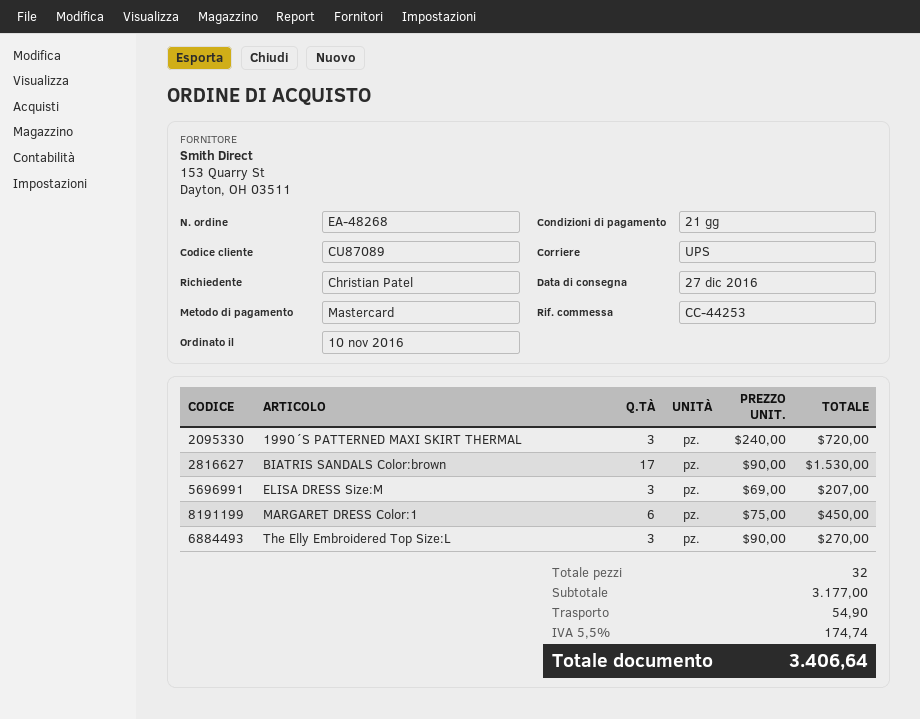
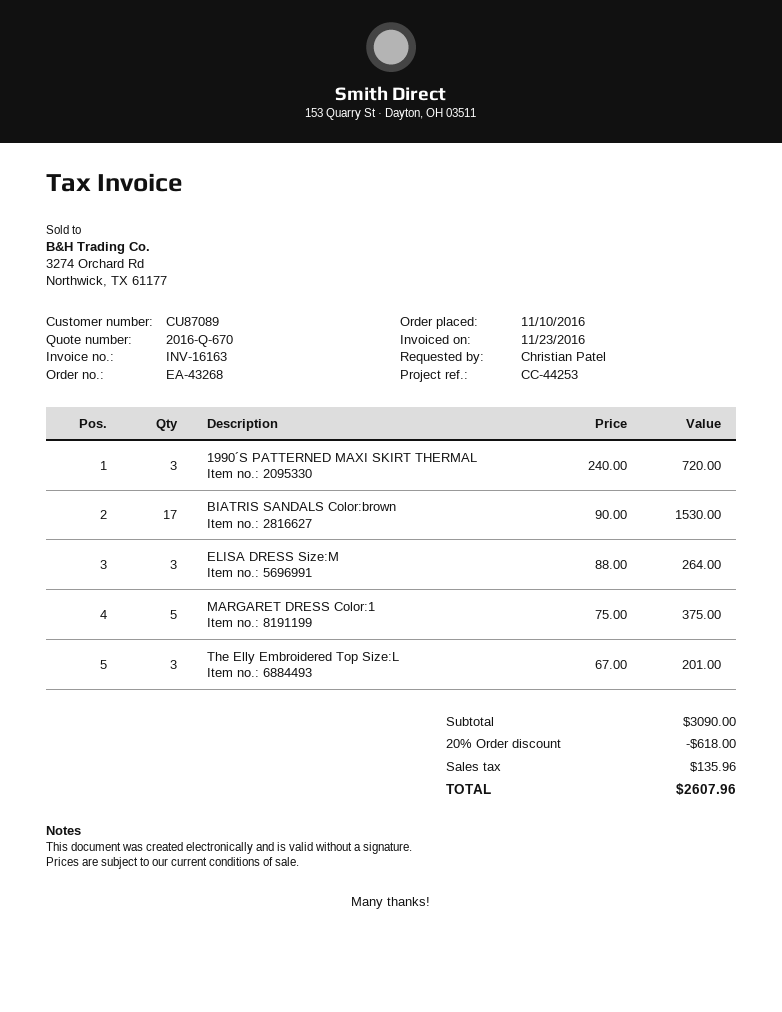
order number: EA-48268 -> EA-43268
ELISA DRESS Size:M: 3 x 69.00 = 207.00 -> 3 x 88.00 = 264.00
MARGARET DRESS Color:1: 6 x 75.00 = 450.00 -> 5 x 75.00 = 375.00
The Elly Embroidered Top Size:L: 3 x 90.00 = 270.00 -> 3 x 67.00 = 201.00
subtotal: 3177.00 -> 3090.00
discount: none -> 20% = 618.00
shipping: 54.90 -> none
tax: 174.74 -> 135.96
total: 3406.64 -> 2607.96

